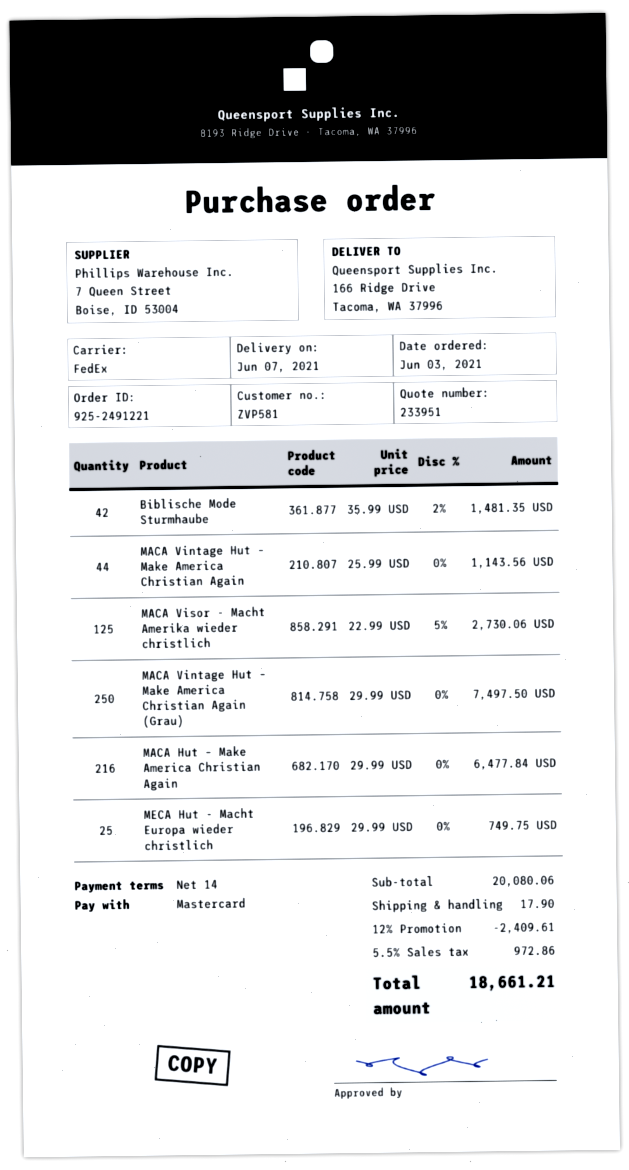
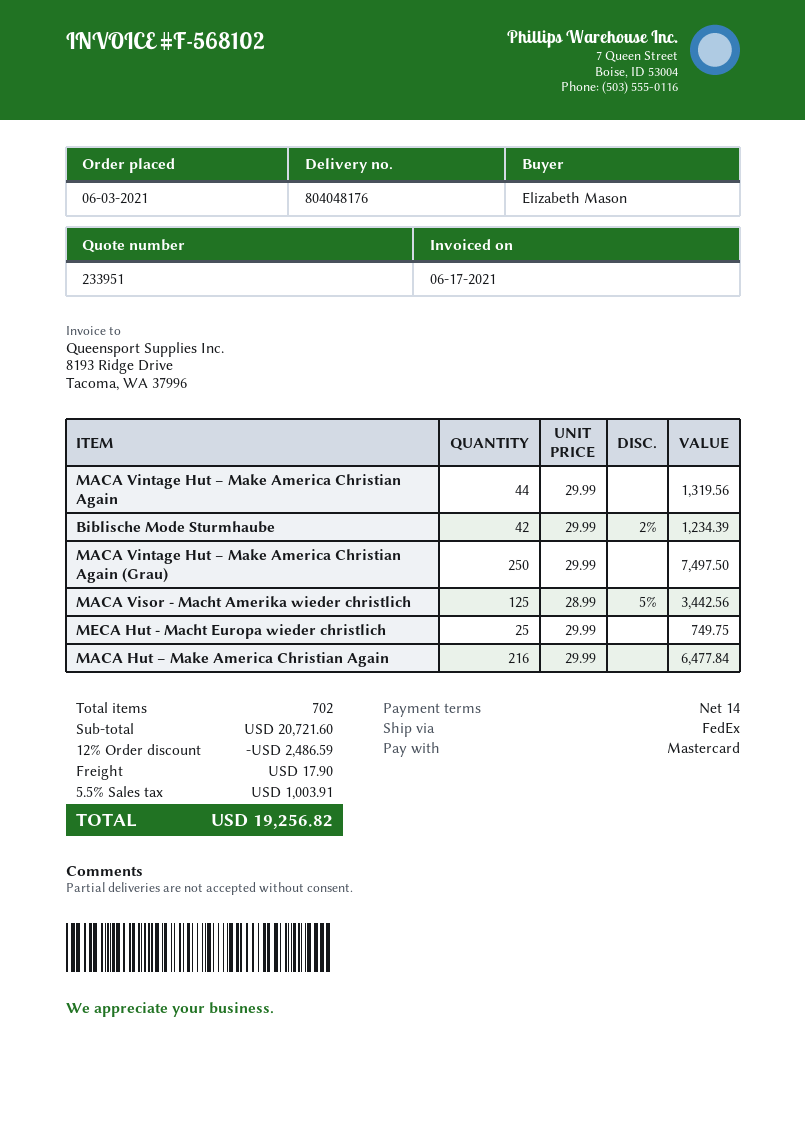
Biblische Mode Sturmhaube: 42 x 35.99 - 2% = 1481.35 -> 42 x 29.99 - 2% = 1234.39
MACA Vintage Hut – Make America Christian Again: 44 x 25.99 = 1143.56 -> 44 x 29.99 = 1319.56
MACA Visor - Macht Amerika wieder christlich: 125 x 22.99 - 5% = 2730.06 -> 125 x 28.99 - 5% = 3442.56
subtotal: 20080.06 -> 20721.60
discount: 12% = 2409.61 -> 12% = 2486.59
tax: 5.5% = 972.86 -> 5.5% = 1003.91
total: 18661.21 -> 19256.82

